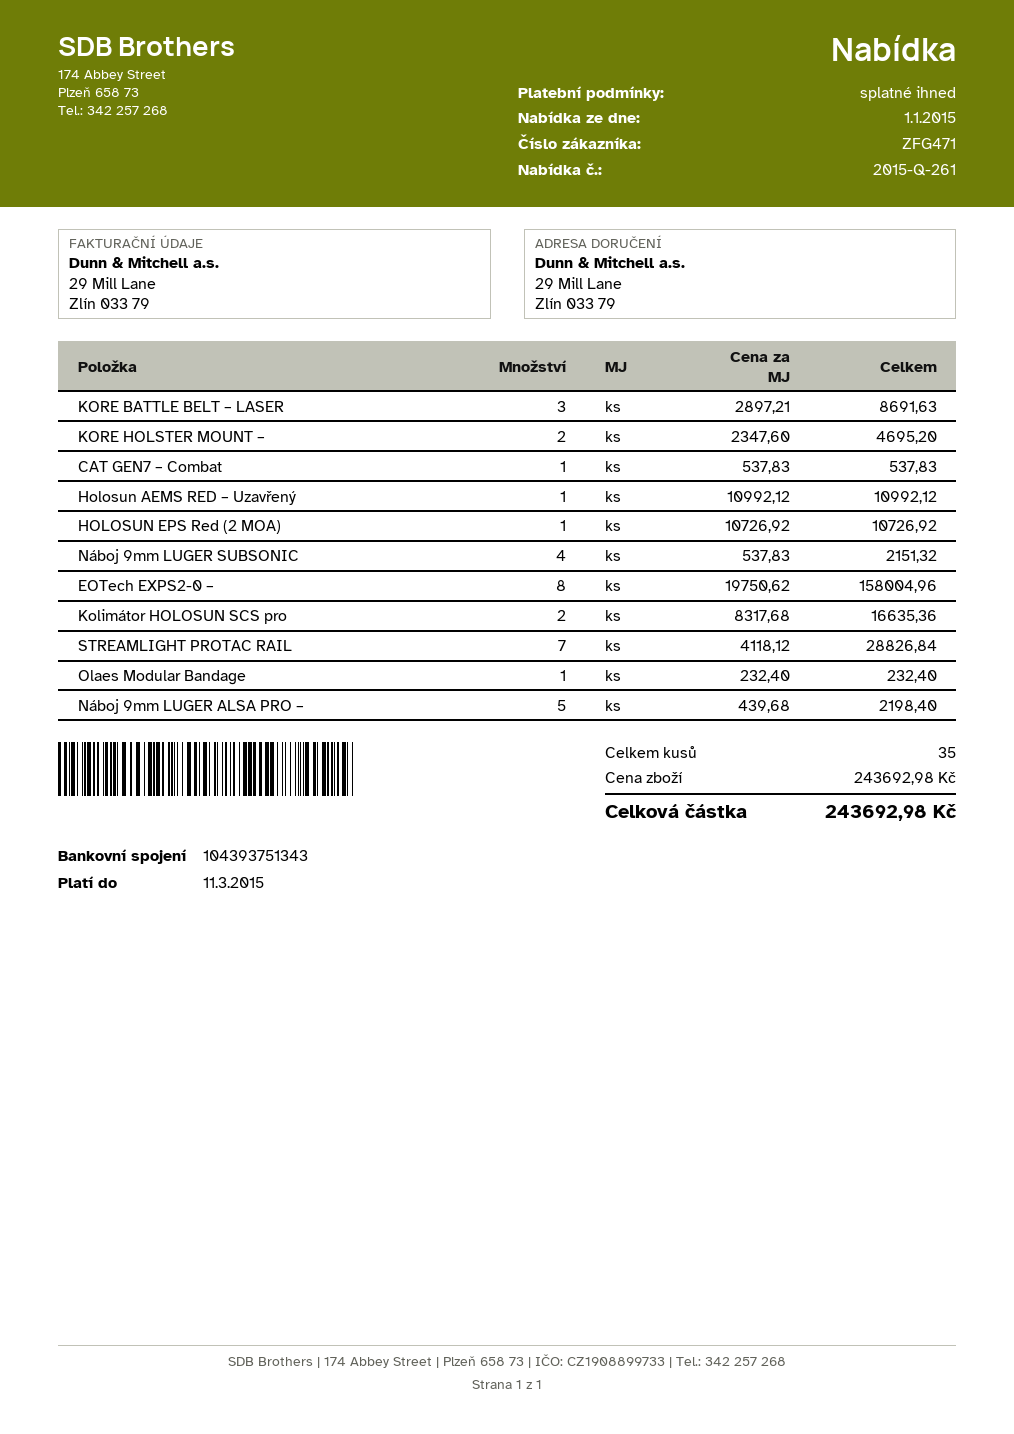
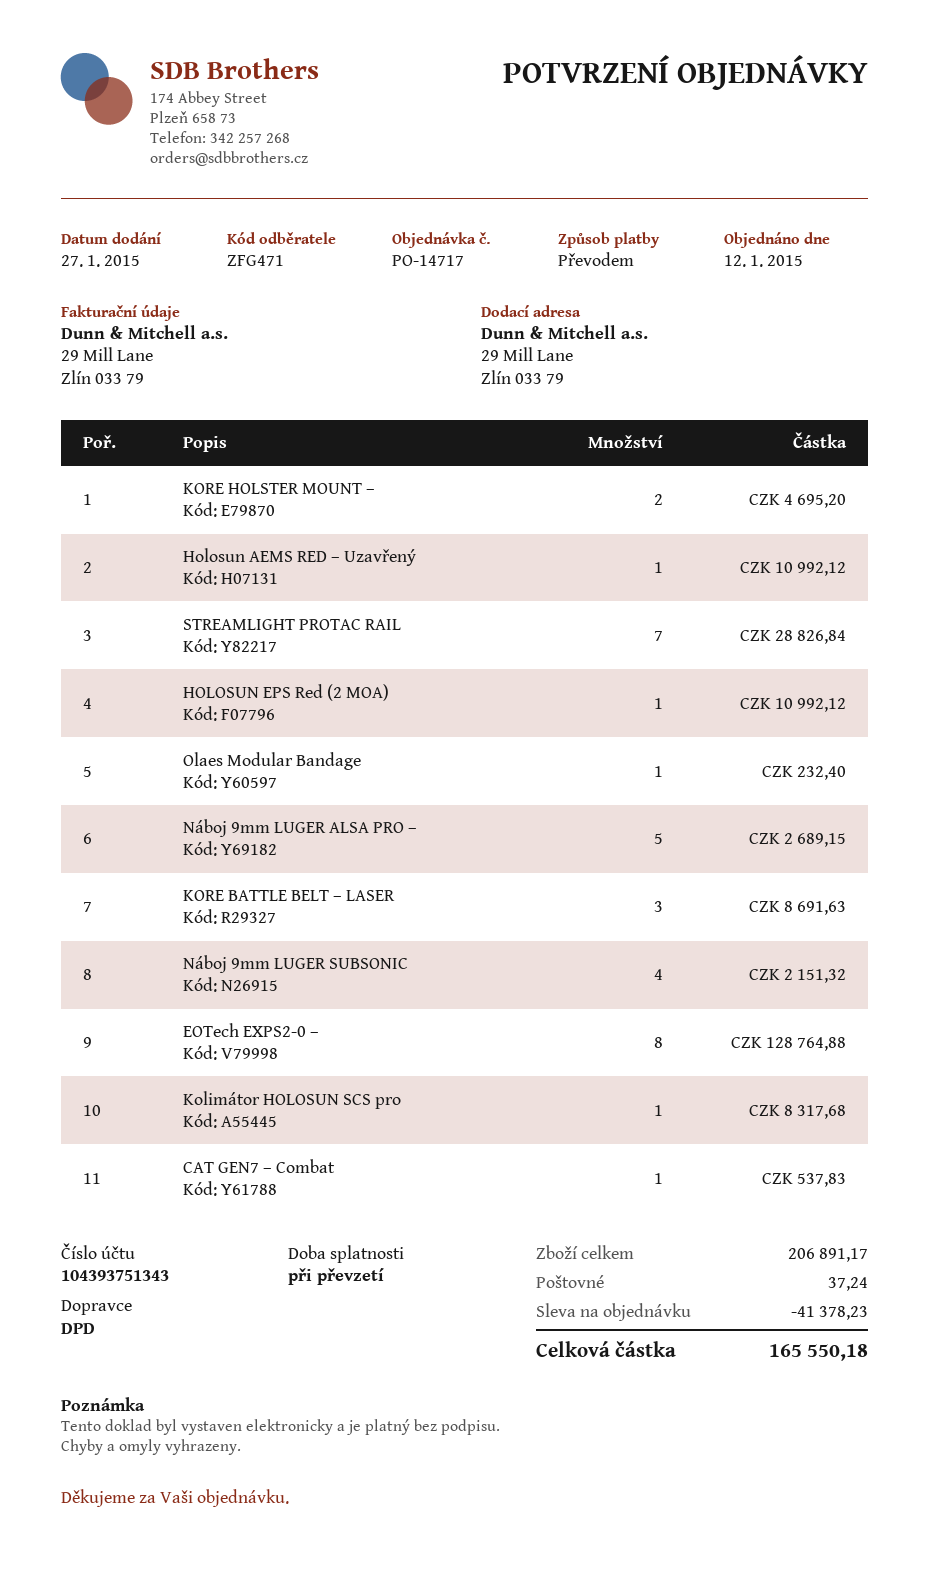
HOLOSUN EPS Red (2 MOA): 1 for 10726.92 -> 1 for 10992.12
EOTech EXPS2-0 –: 8 for 158004.96 -> 8 for 128764.88
Kolimátor HOLOSUN SCS pro: 2 for 16635.36 -> 1 for 8317.68
Náboj 9mm LUGER ALSA PRO –: 5 for 2198.40 -> 5 for 2689.15
subtotal: 243692.98 -> 206891.17
discount: none -> 41378.23
shipping: none -> 37.24
total: 243692.98 -> 165550.18

